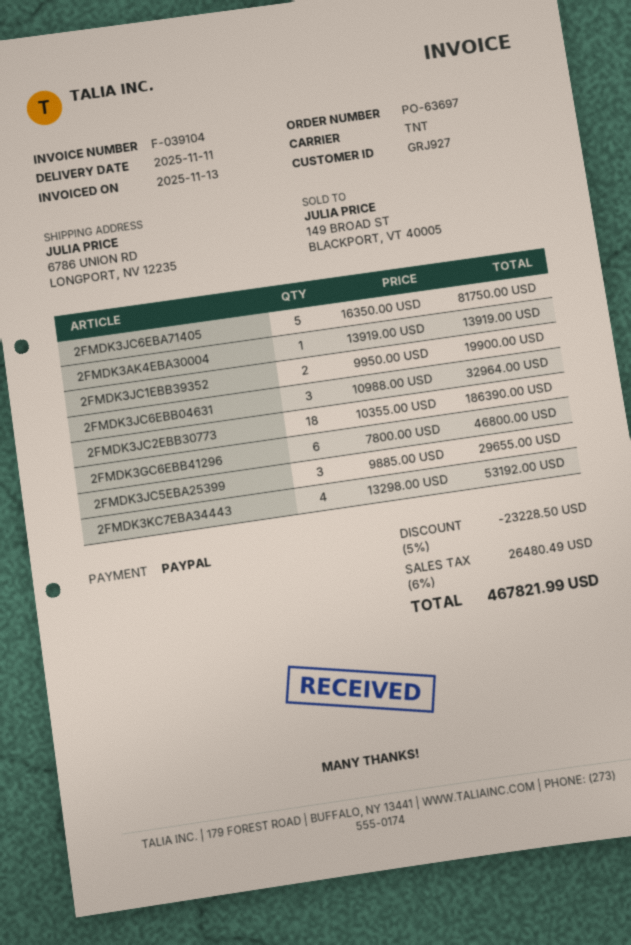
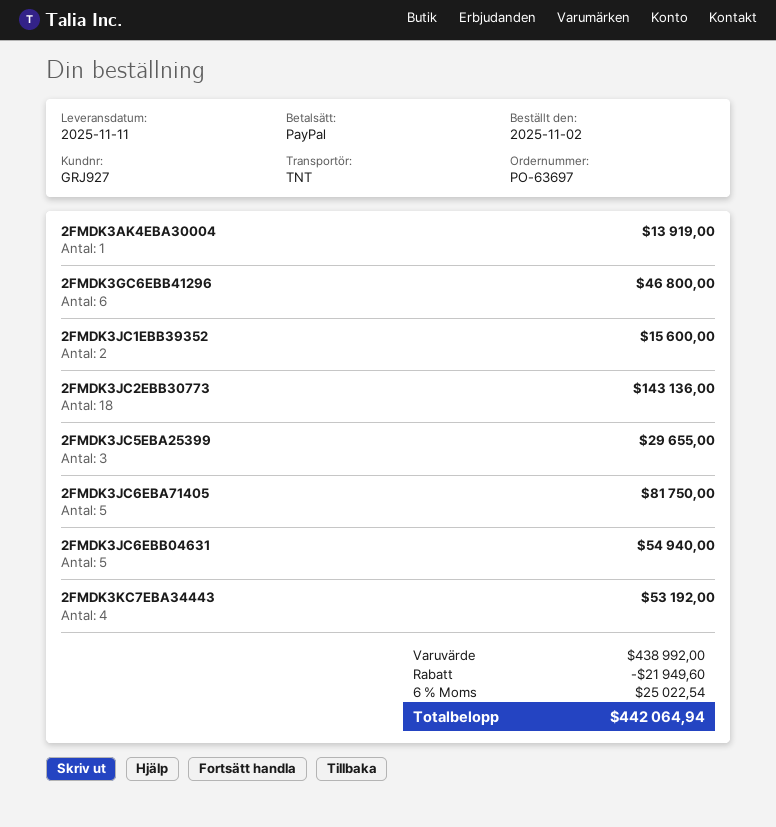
2FMDK3JC1EBB39352: 2 for 19900.00 -> 2 for 15600.00
2FMDK3JC6EBB04631: 3 for 32964.00 -> 5 for 54940.00
2FMDK3JC2EBB30773: 18 for 186390.00 -> 18 for 143136.00
discount: 23228.50 -> 21949.60
tax: 6% = 26480.49 -> 6% = 25022.54
total: 467821.99 -> 442064.94

